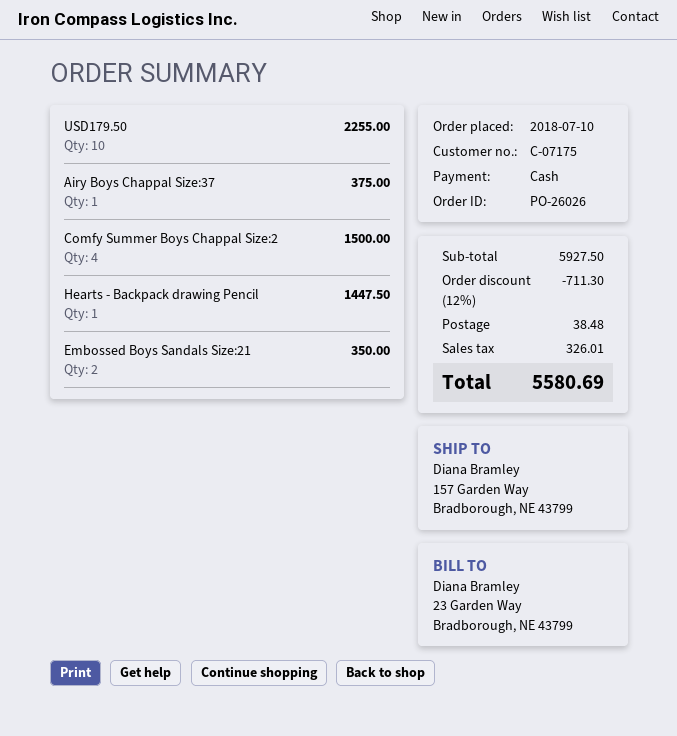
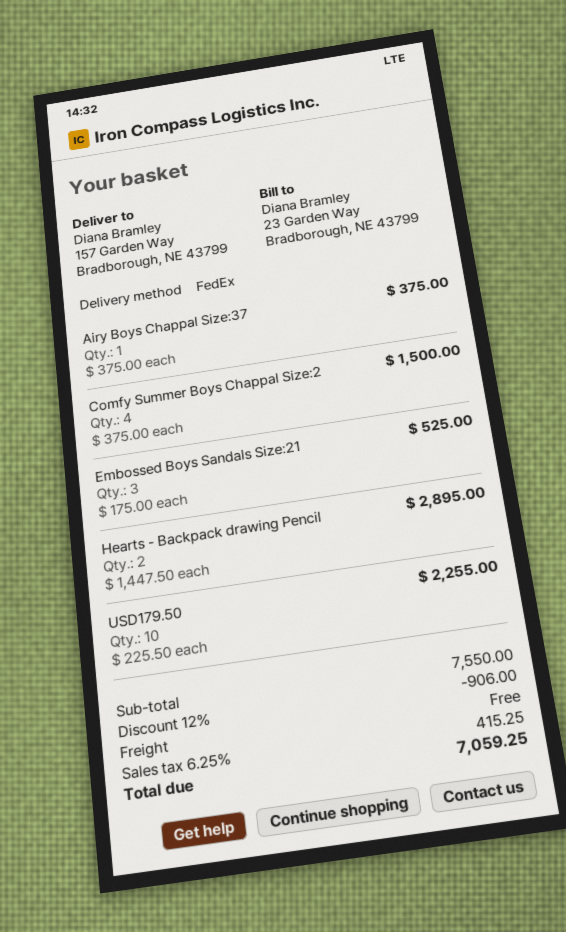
Hearts - Backpack drawing Pencil: 1 for 1447.50 -> 2 for 2895.00
Embossed Boys Sandals Size:21: 2 for 350.00 -> 3 for 525.00
subtotal: 5927.50 -> 7550.00
discount: 12% = 711.30 -> 12% = 906.00
shipping: 38.48 -> 0.00
tax: 326.01 -> 415.25
total: 5580.69 -> 7059.25

